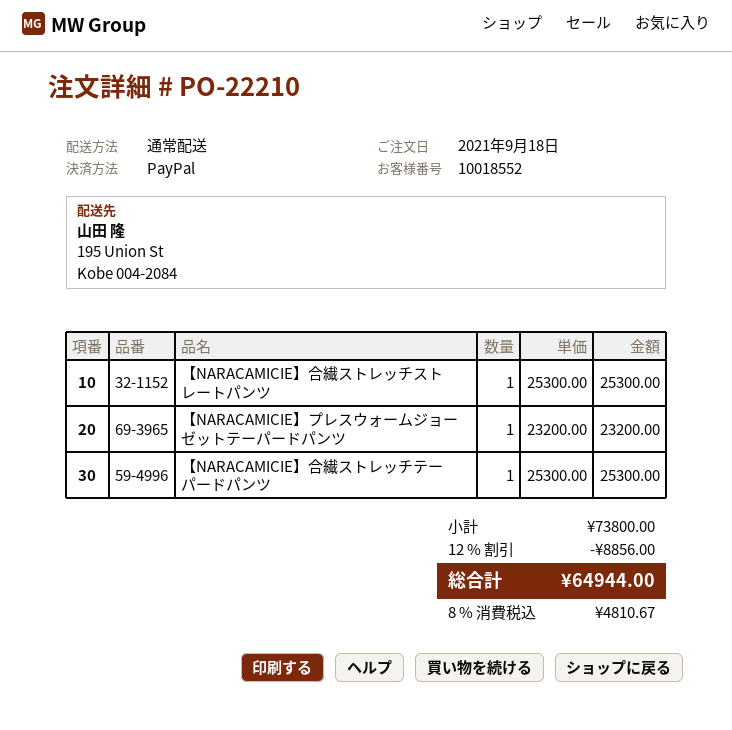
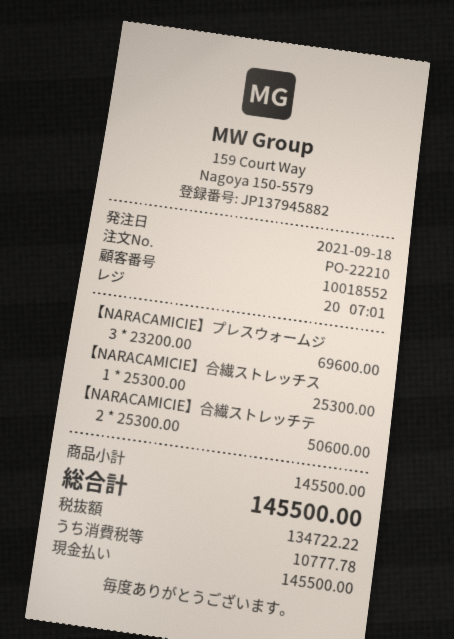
payment method: PayPal -> cash
【NARACAMICIE】プレスウォームジョーゼットテーパードパンツ: 1 x 23200.00 = 23200.00 -> 3 x 23200.00 = 69600.00
【NARACAMICIE】合繊ストレッチテーパードパンツ: 1 x 25300.00 = 25300.00 -> 2 x 25300.00 = 50600.00
subtotal: 73800.00 -> 145500.00
discount: 12% = 8856.00 -> none
tax: 4810.67 -> 10777.78
total: 64944.00 -> 145500.00

